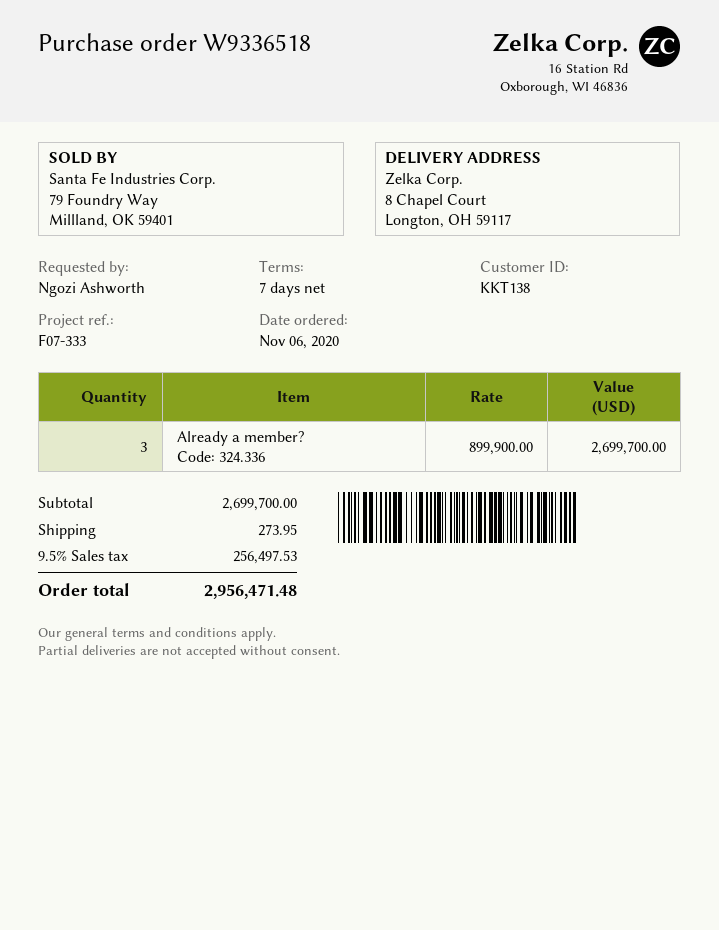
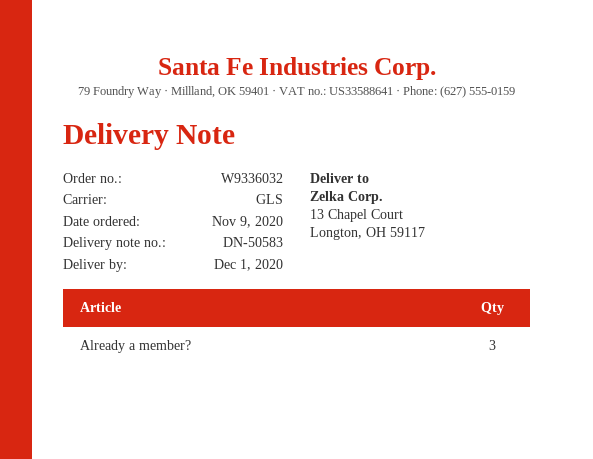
order number: W9336518 -> W9336032
order date: 2020-11-06 -> 2020-11-09
ship to: 8 Chapel Court, Longton, OH 59117 -> 13 Chapel Court, Longton, OH 59117

